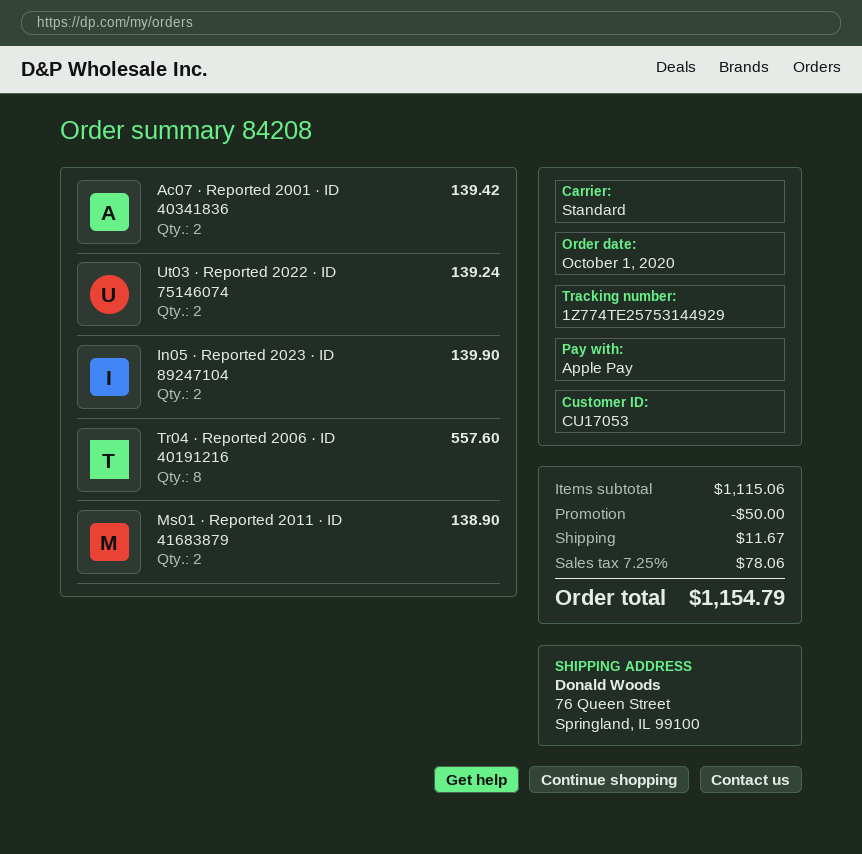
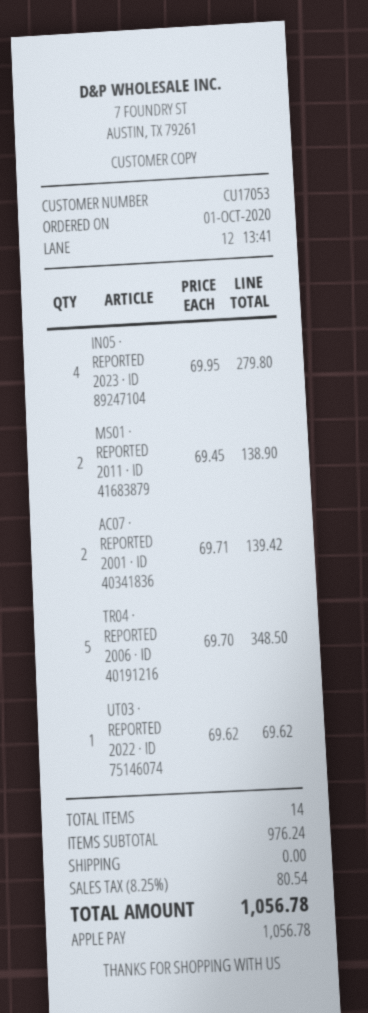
Ut03 · Reported 2022 · ID 75146074: 2 for 139.24 -> 1 for 69.62
In05 · Reported 2023 · ID 89247104: 2 for 139.90 -> 4 for 279.80
Tr04 · Reported 2006 · ID 40191216: 8 for 557.60 -> 5 for 348.50
subtotal: 1115.06 -> 976.24
discount: 50.00 -> none
shipping: 11.67 -> 0.00
tax: 7.25% = 78.06 -> 8.25% = 80.54
total: 1154.79 -> 1056.78

